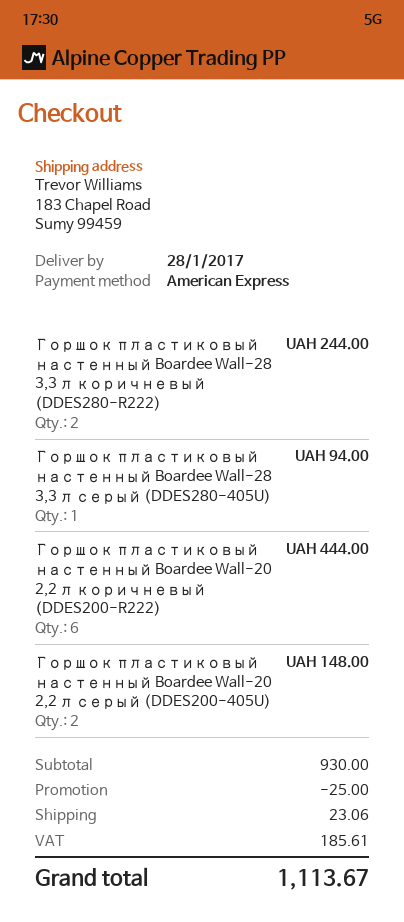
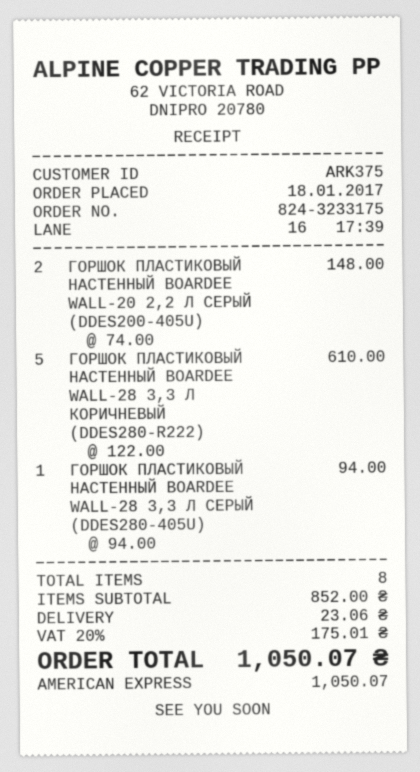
Горшок пластиковый настенный Boardee Wall-28 3,3 л коричневый (DDES280-R222): 2 for 244.00 -> 5 for 610.00
Горшок пластиковый настенный Boardee Wall-20 2,2 л коричневый (DDES200-R222): 6 for 444.00 -> none
subtotal: 930.00 -> 852.00
discount: 25.00 -> none
tax: 185.61 -> 175.01
total: 1113.67 -> 1050.07

